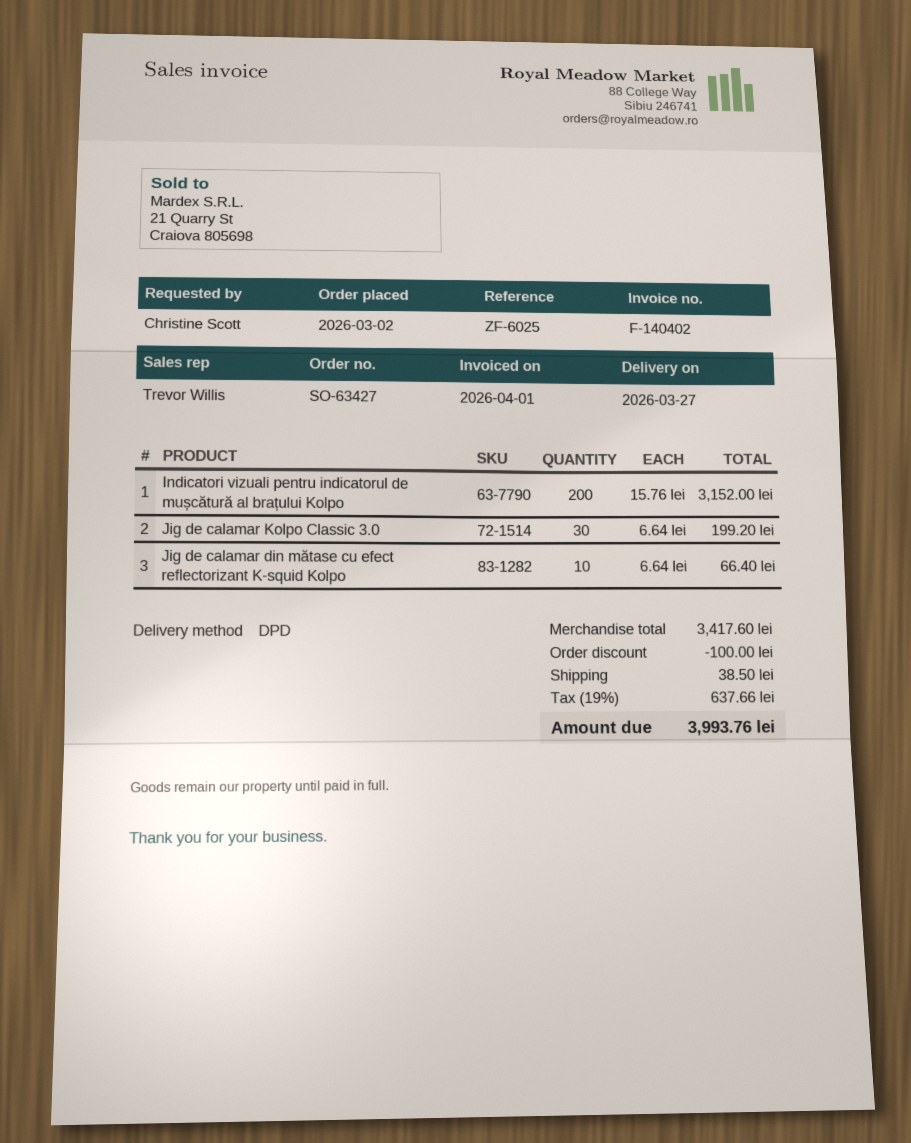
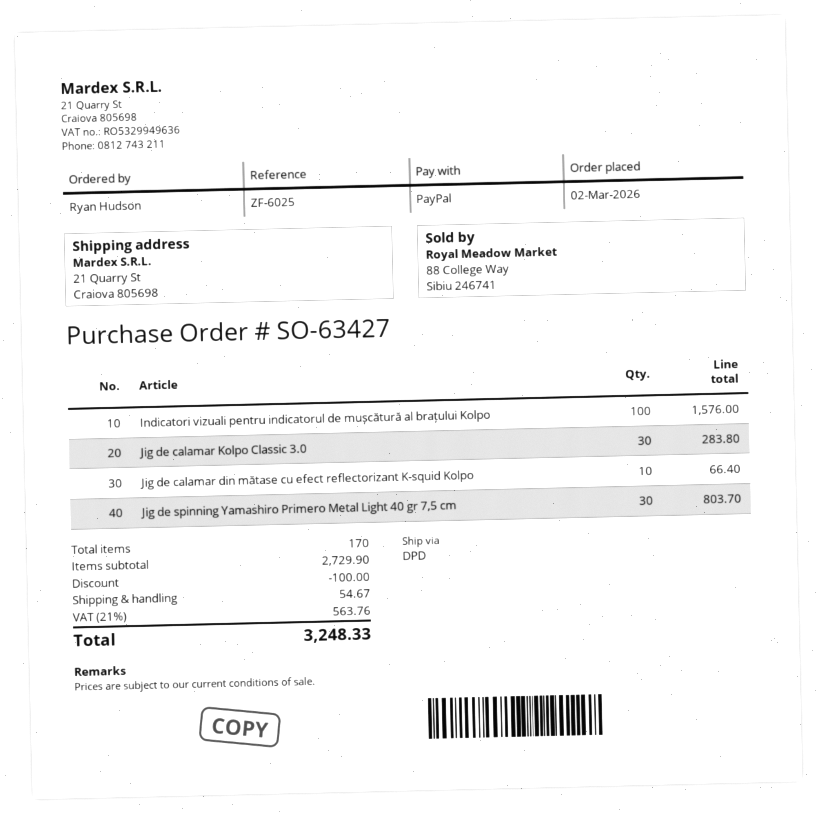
ordered by: Christine Scott -> Ryan Hudson
Indicatori vizuali pentru indicatorul de mușcătură al brațului Kolpo: 200 for 3152.00 -> 100 for 1576.00
Jig de calamar Kolpo Classic 3.0: 30 for 199.20 -> 30 for 283.80
Jig de spinning Yamashiro Primero Metal Light 40 gr 7,5 cm: none -> 30 for 803.70
subtotal: 3417.60 -> 2729.90
shipping: 38.50 -> 54.67
tax: 19% = 637.66 -> 21% = 563.76
total: 3993.76 -> 3248.33

